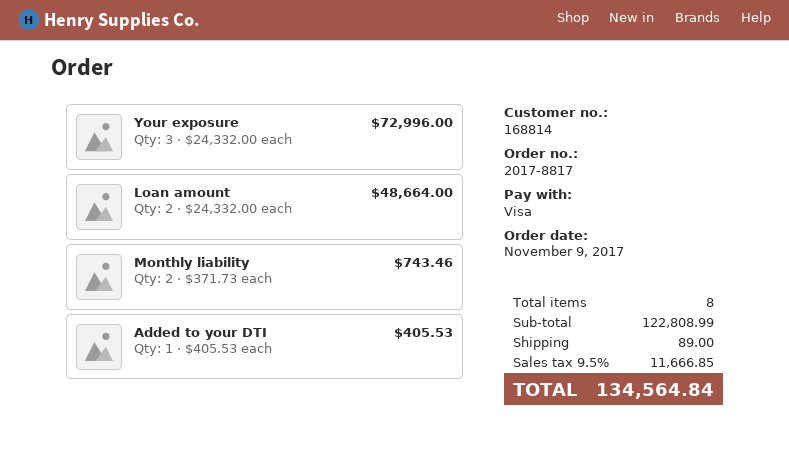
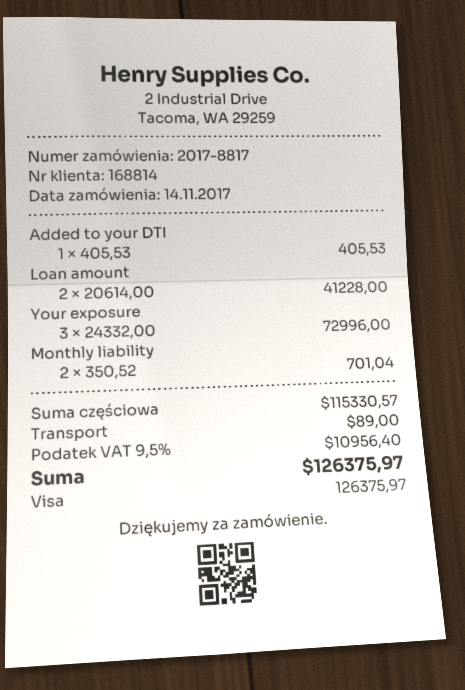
order date: 2017-11-09 -> 2017-11-14
Loan amount: 2 x 24332.00 = 48664.00 -> 2 x 20614.00 = 41228.00
Monthly liability: 2 x 371.73 = 743.46 -> 2 x 350.52 = 701.04
subtotal: 122808.99 -> 115330.57
tax: 9.5% = 11666.85 -> 9.5% = 10956.40
total: 134564.84 -> 126375.97

